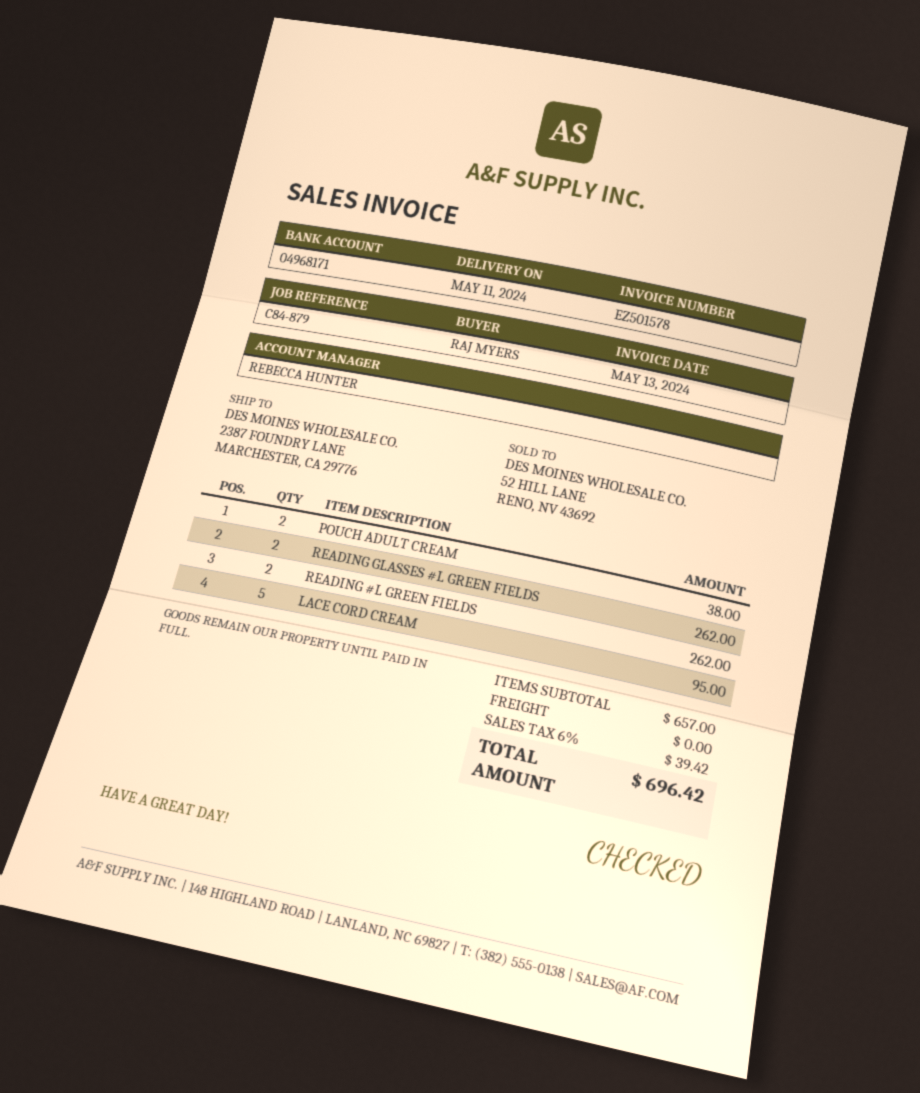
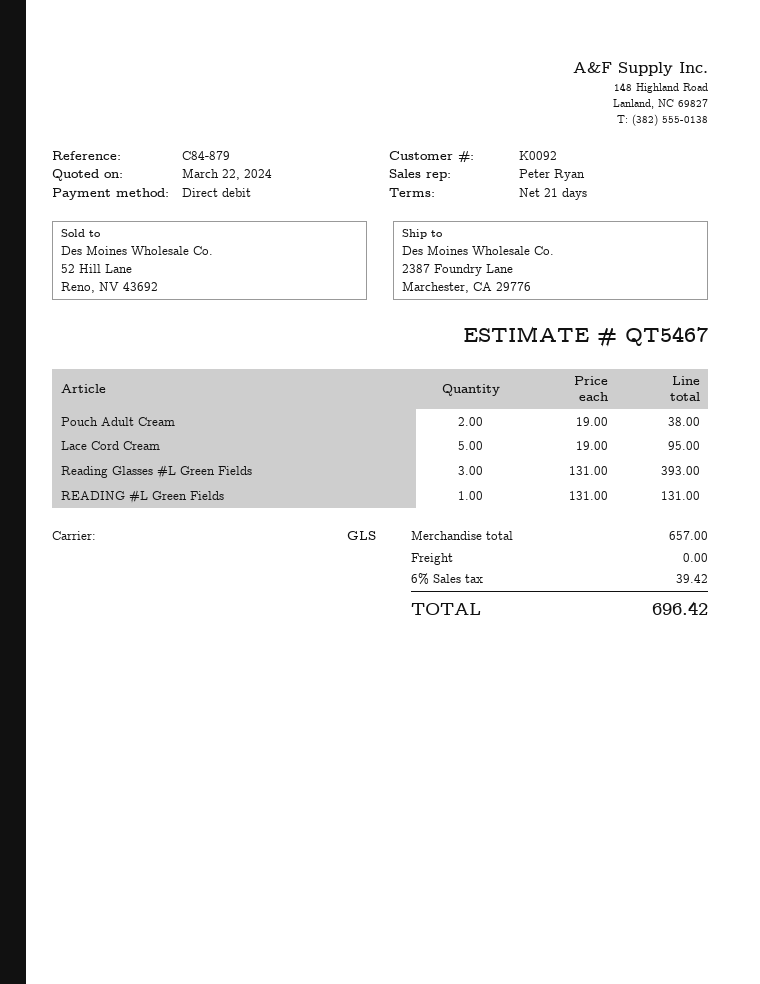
sales rep: REBECCA HUNTER -> Peter Ryan
READING GLASSES #L GREEN FIELDS: 2 for 262.00 -> 3 for 393.00
READING #L GREEN FIELDS: 2 for 262.00 -> 1 for 131.00

